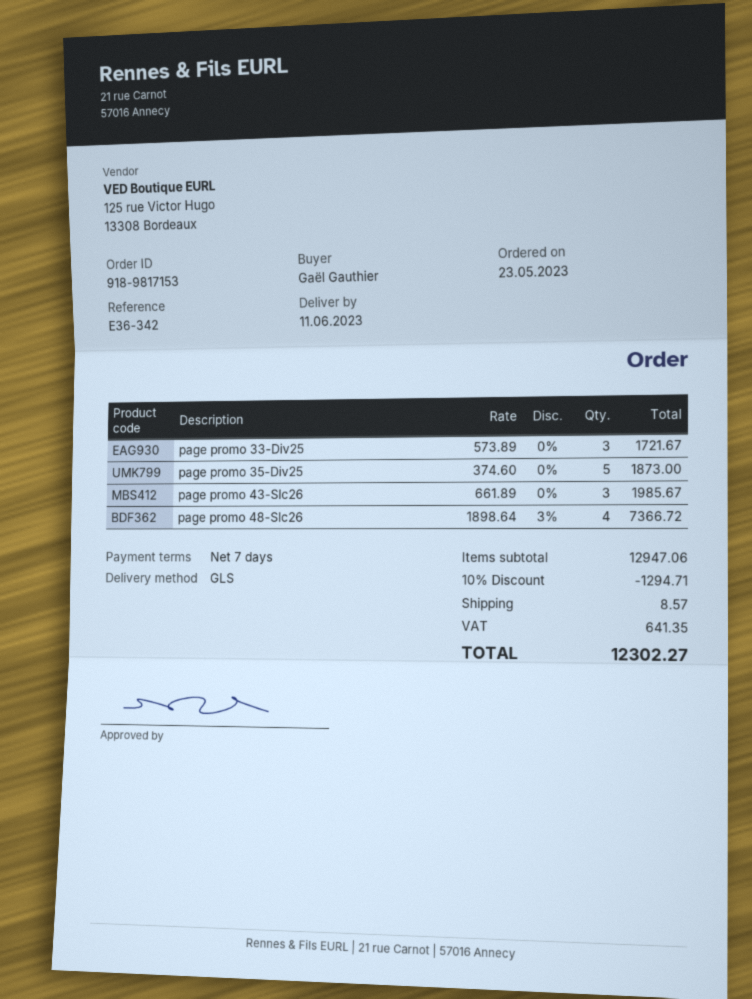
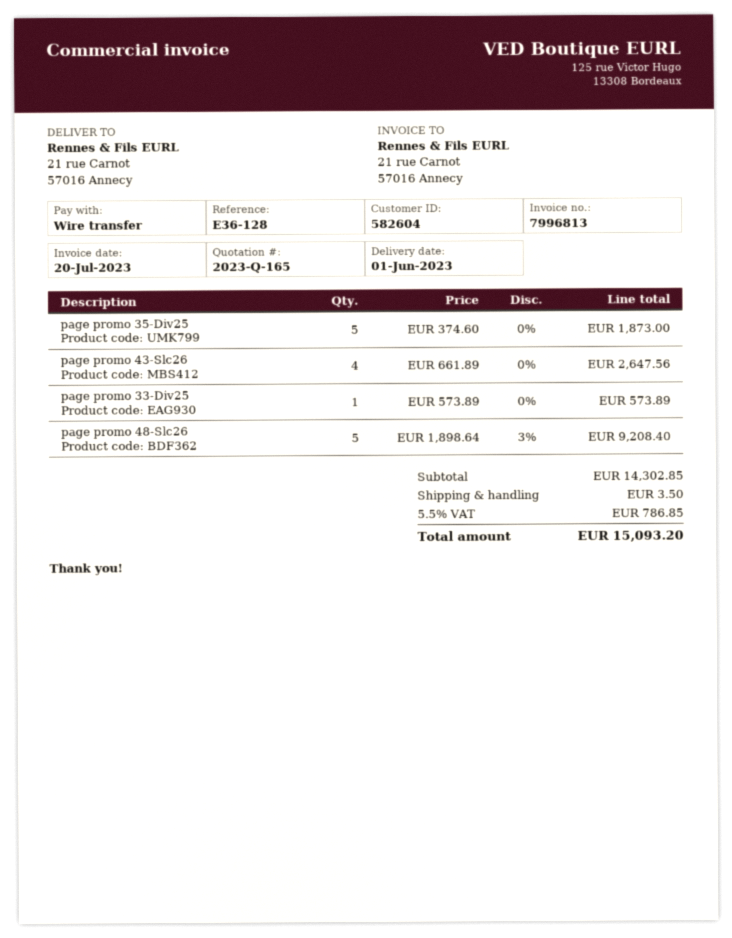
delivery date: 2023-06-11 -> 2023-06-01
reference: E36-342 -> E36-128
page promo 33-Div25: 3 x 573.89 = 1721.67 -> 1 x 573.89 = 573.89
page promo 43-Slc26: 3 x 661.89 = 1985.67 -> 4 x 661.89 = 2647.56
page promo 48-Slc26: 4 x 1898.64 - 3% = 7366.72 -> 5 x 1898.64 - 3% = 9208.40
subtotal: 12947.06 -> 14302.85
discount: 10% = 1294.71 -> none
shipping: 8.57 -> 3.50
tax: 641.35 -> 786.85
total: 12302.27 -> 15093.20

